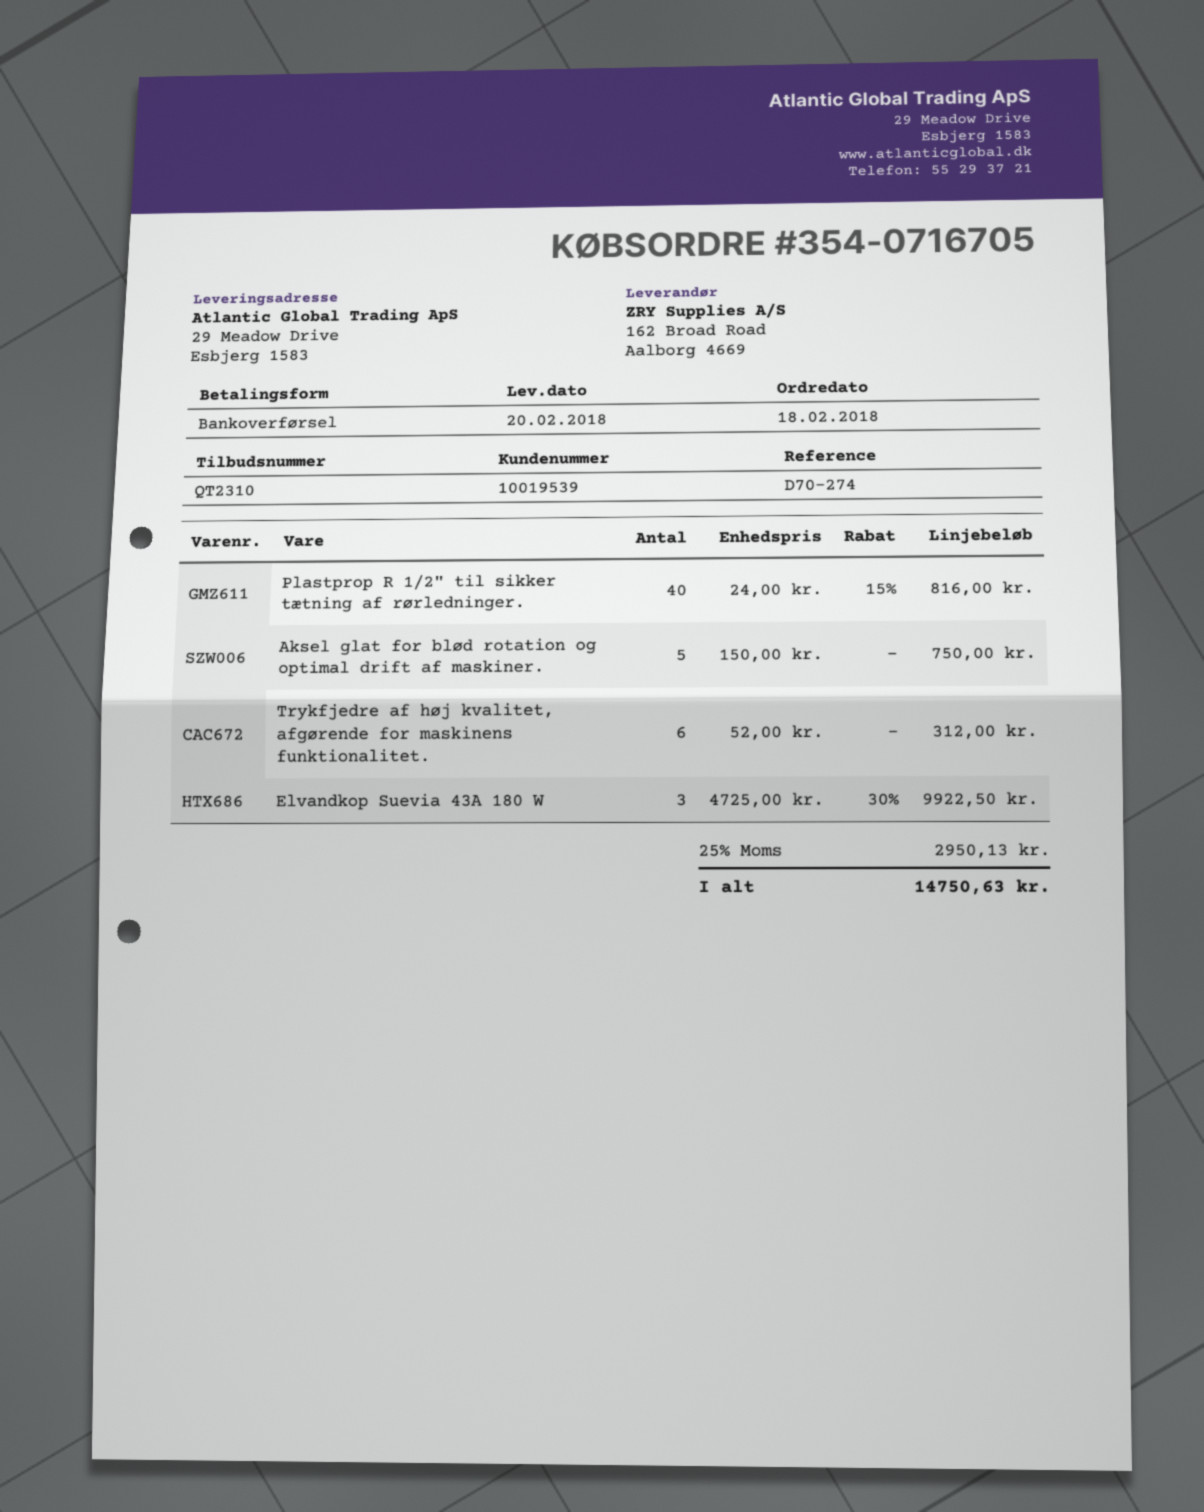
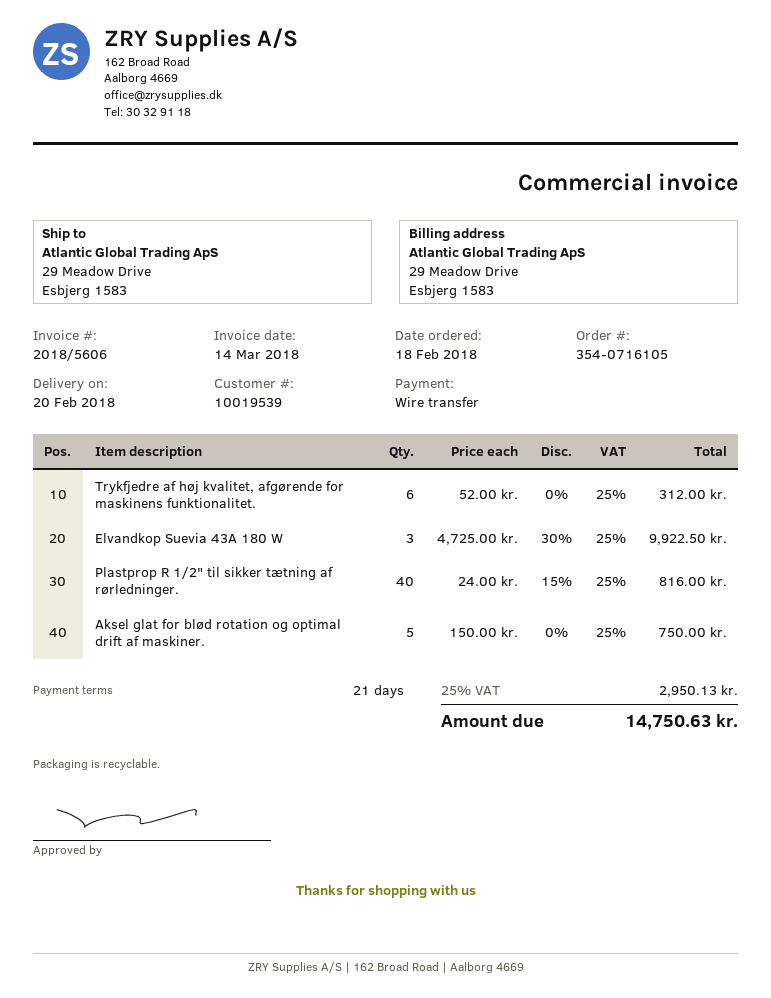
order number: 354-0716705 -> 354-0716105

